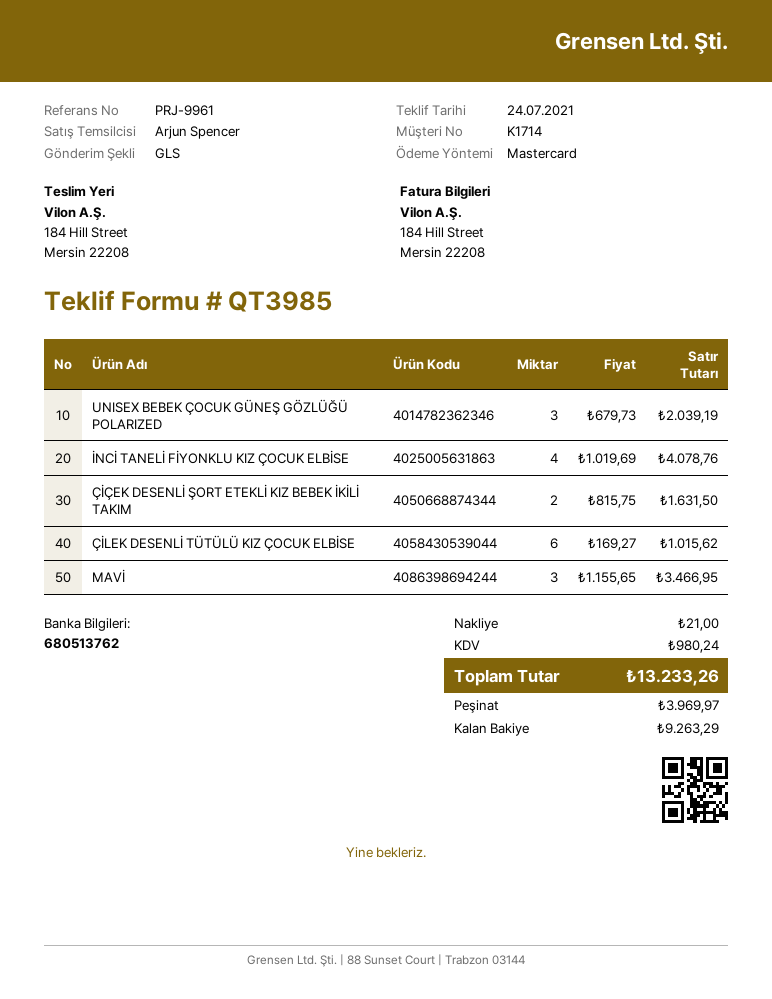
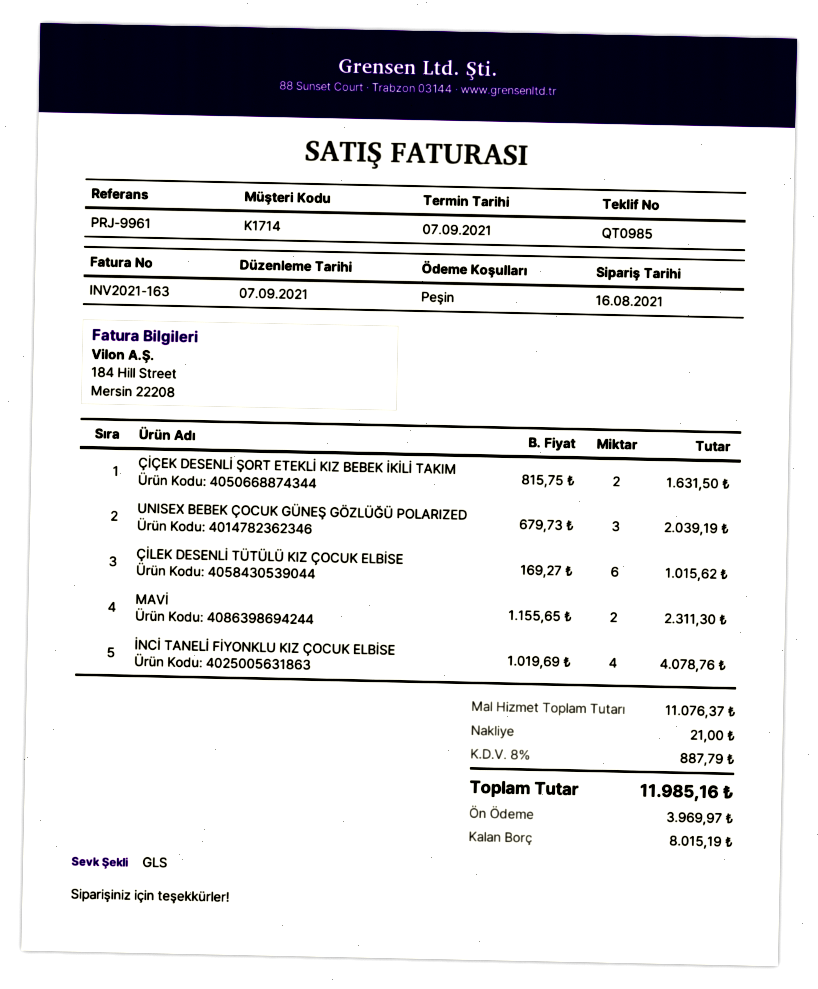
quote number: QT3985 -> QT0985
MAVİ: 3 x 1155.65 = 3466.95 -> 2 x 1155.65 = 2311.30
tax: 980.24 -> 887.79
total: 13233.26 -> 11985.16
balance: 9263.29 -> 8015.19

